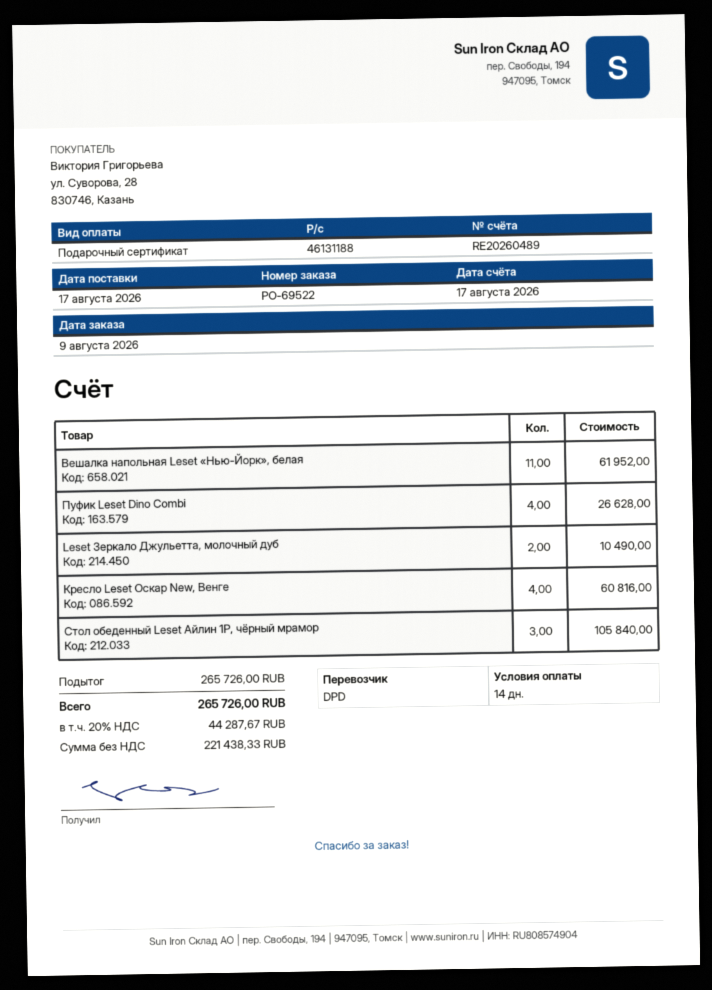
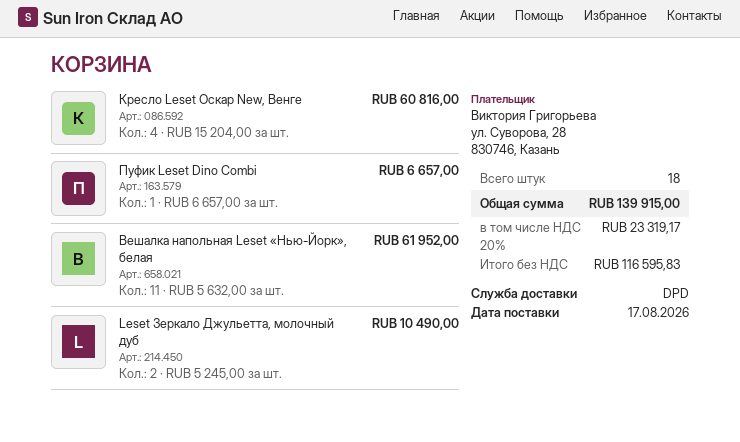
Пуфик Leset Dino Combi: 4 for 26628.00 -> 1 for 6657.00
Стол обеденный Leset Айлин 1Р, чёрный мрамор: 3 for 105840.00 -> none
net: 221438.33 -> 116595.83
tax: 20% = 44287.67 -> 20% = 23319.17
total: 265726.00 -> 139915.00

